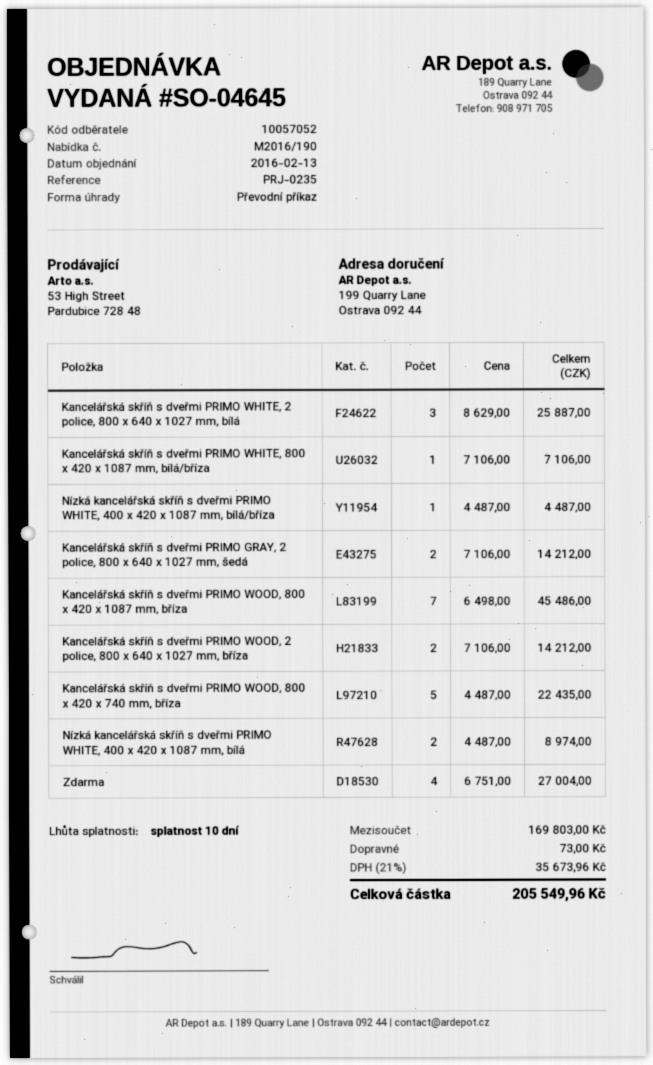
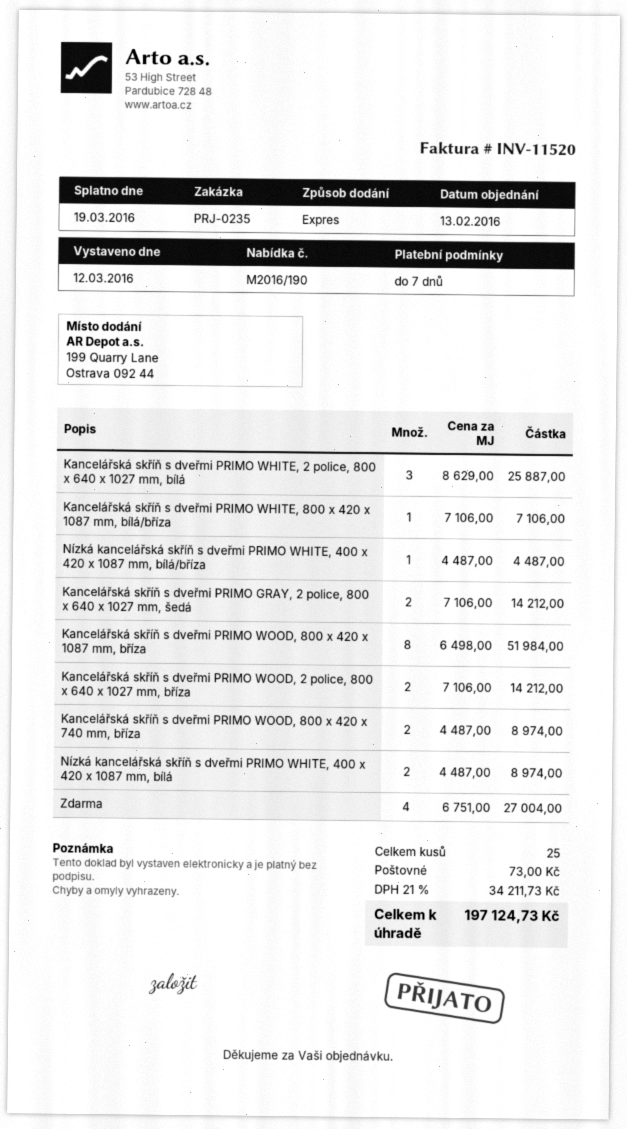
payment terms: 10 days -> 7 days
Kancelářská skříň s dveřmi PRIMO WOOD, 800 x 420 x 1087 mm, bříza: 7 x 6498.00 = 45486.00 -> 8 x 6498.00 = 51984.00
Kancelářská skříň s dveřmi PRIMO WOOD, 800 x 420 x 740 mm, bříza: 5 x 4487.00 = 22435.00 -> 2 x 4487.00 = 8974.00
tax: 21% = 35673.96 -> 21% = 34211.73
total: 205549.96 -> 197124.73

